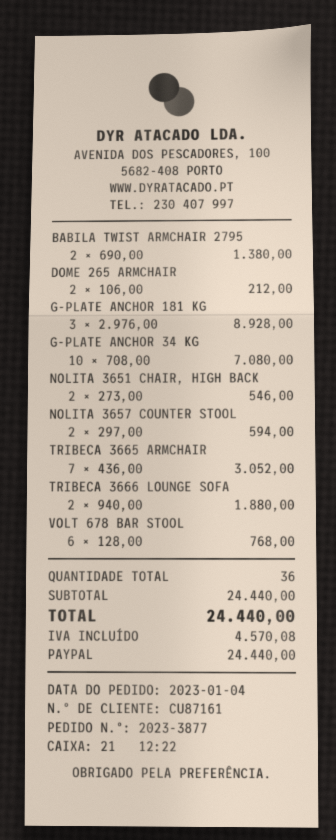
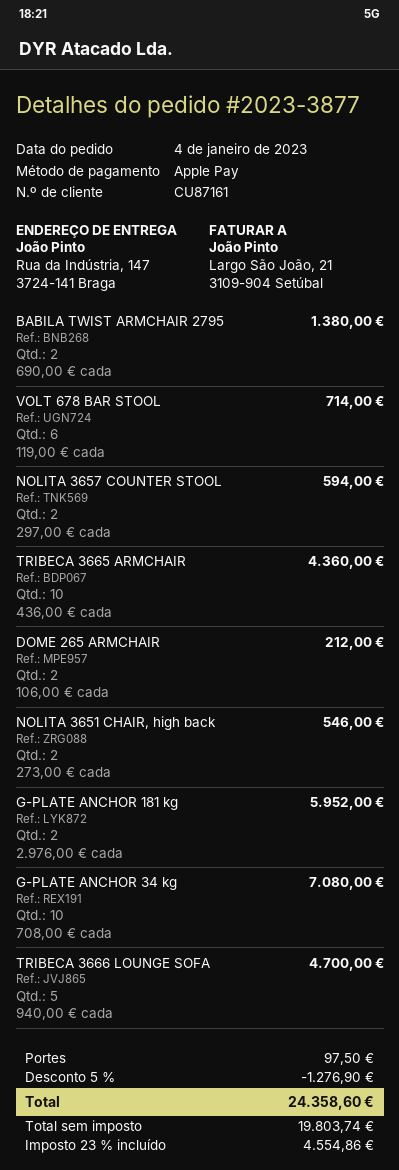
payment method: PayPal -> Apple Pay
G-PLATE ANCHOR 181 KG: 3 x 2976.00 = 8928.00 -> 2 x 2976.00 = 5952.00
TRIBECA 3665 ARMCHAIR: 7 x 436.00 = 3052.00 -> 10 x 436.00 = 4360.00
TRIBECA 3666 LOUNGE SOFA: 2 x 940.00 = 1880.00 -> 5 x 940.00 = 4700.00
VOLT 678 BAR STOOL: 6 x 128.00 = 768.00 -> 6 x 119.00 = 714.00
discount: none -> 5% = 1276.90
shipping: none -> 97.50
tax: 4570.08 -> 4554.86
total: 24440.00 -> 24358.60

